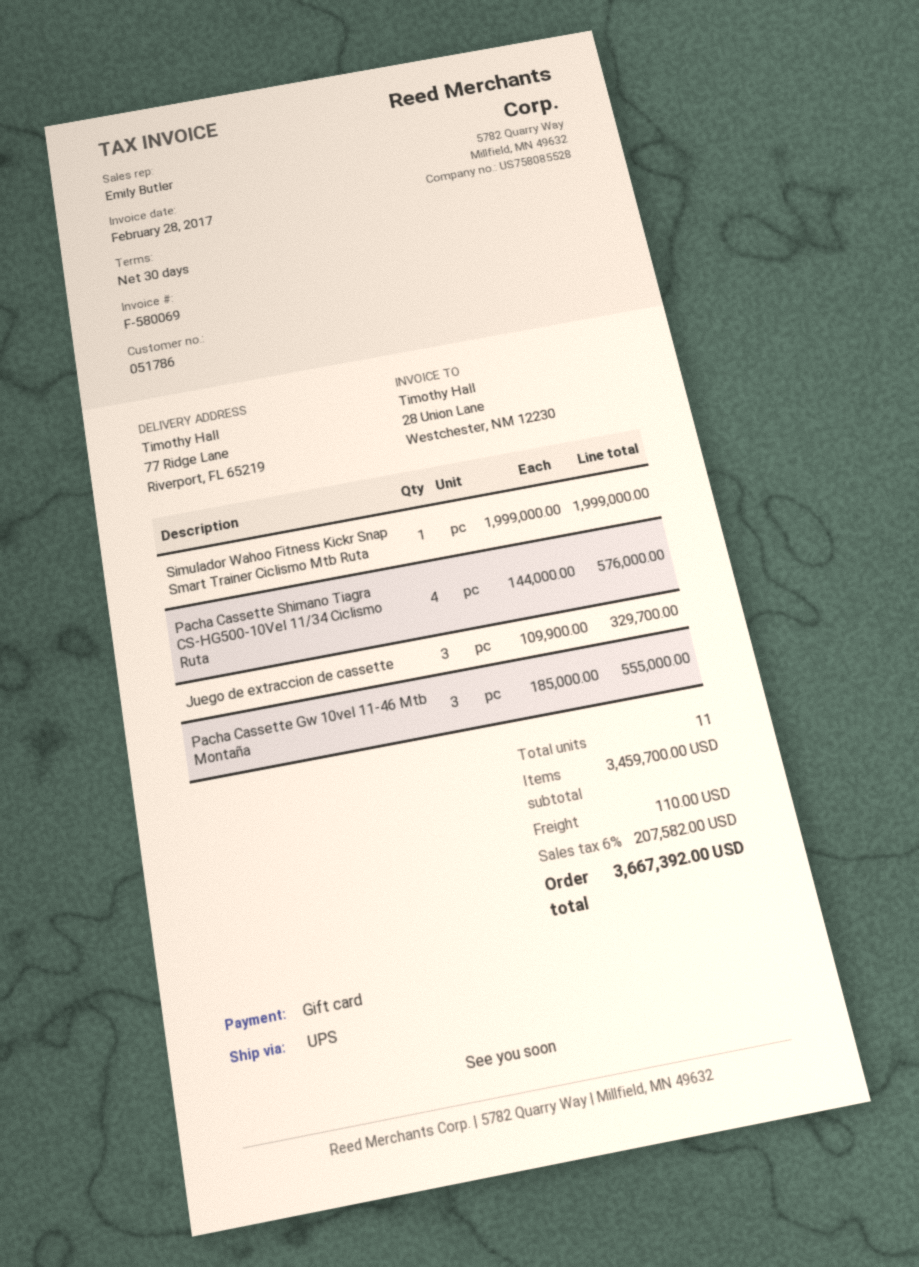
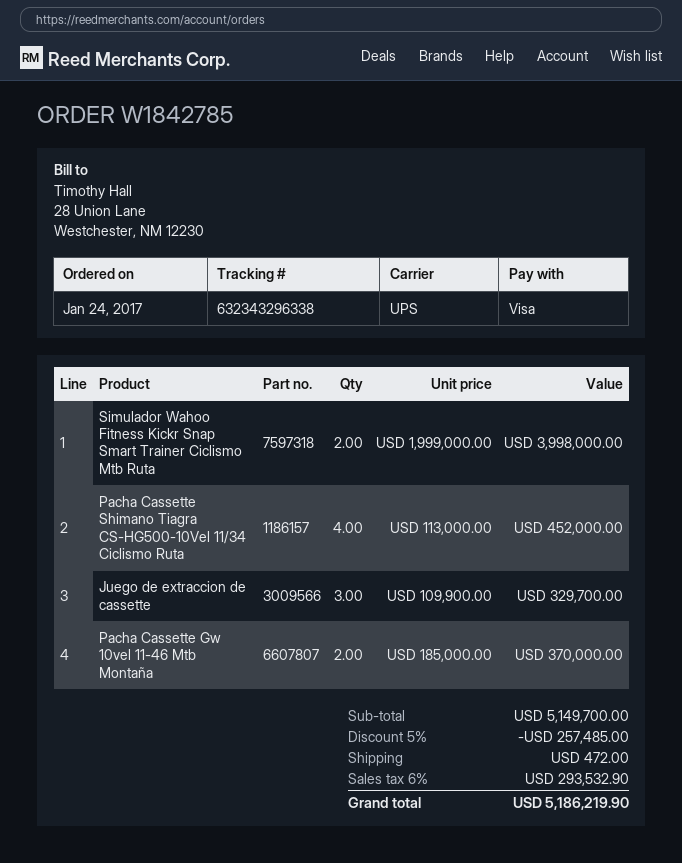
payment method: gift card -> Visa
Simulador Wahoo Fitness Kickr Snap Smart Trainer Ciclismo Mtb Ruta: 1 x 1999000.00 = 1999000.00 -> 2 x 1999000.00 = 3998000.00
Pacha Cassette Shimano Tiagra CS-HG500-10Vel 11/34 Ciclismo Ruta: 4 x 144000.00 = 576000.00 -> 4 x 113000.00 = 452000.00
Pacha Cassette Gw 10vel 11-46 Mtb Montaña: 3 x 185000.00 = 555000.00 -> 2 x 185000.00 = 370000.00
subtotal: 3459700.00 -> 5149700.00
discount: none -> 5% = 257485.00
shipping: 110.00 -> 472.00
tax: 6% = 207582.00 -> 6% = 293532.90
total: 3667392.00 -> 5186219.90

